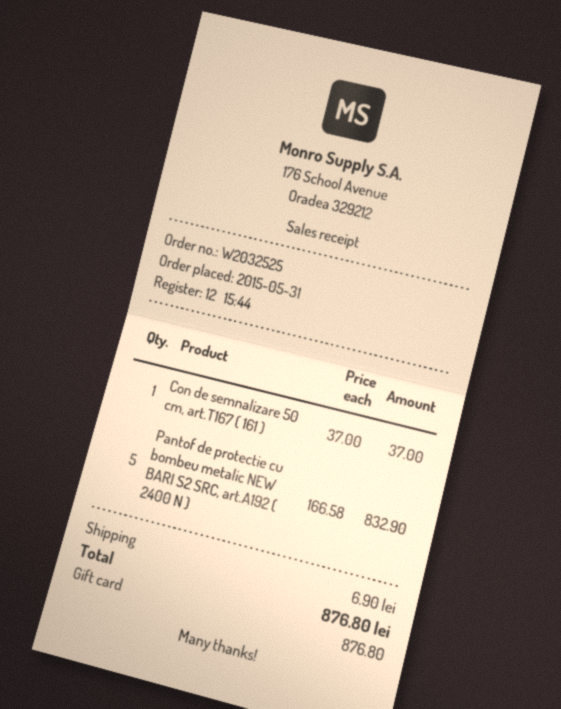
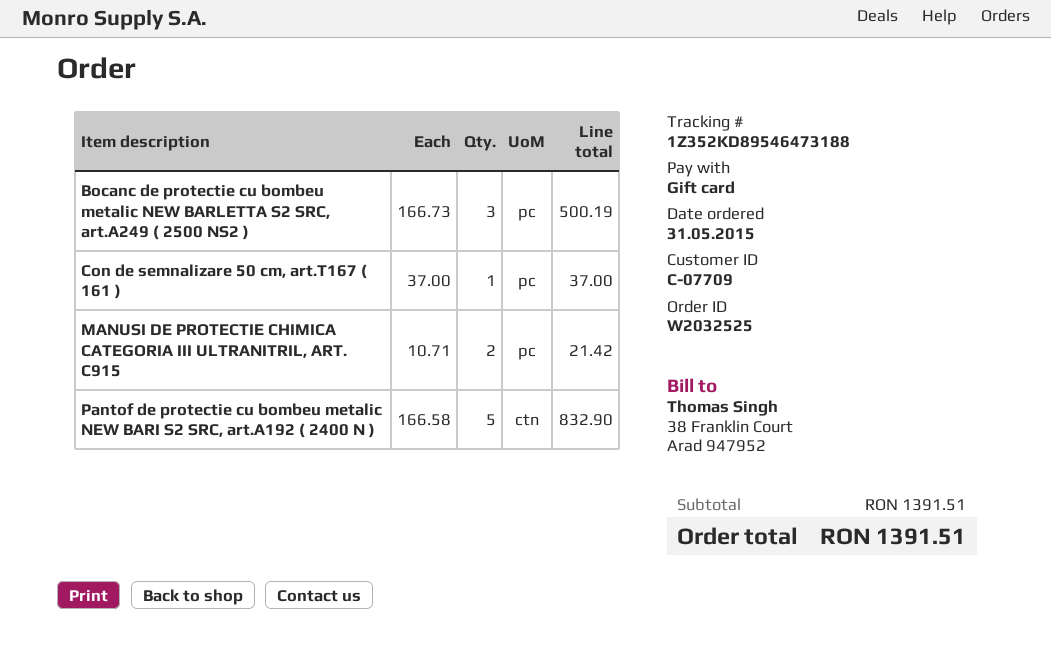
Bocanc de protectie cu bombeu metalic NEW BARLETTA S2 SRC, art.A249 ( 2500 NS2 ): none -> 3 x 166.73 = 500.19
MANUSI DE PROTECTIE CHIMICA CATEGORIA III ULTRANITRIL, ART. C915: none -> 2 x 10.71 = 21.42
shipping: 6.90 -> none
total: 876.80 -> 1391.51

